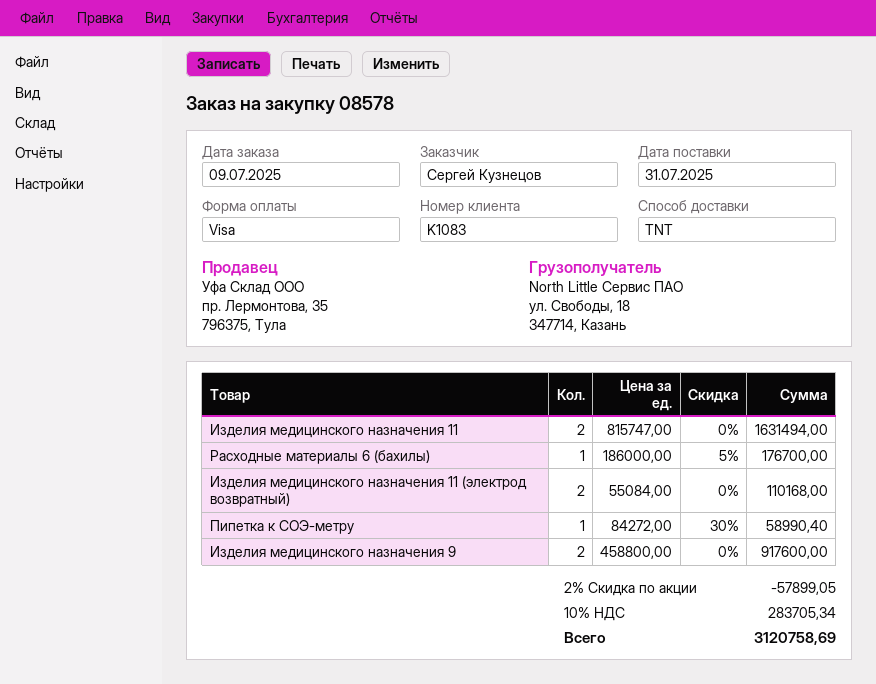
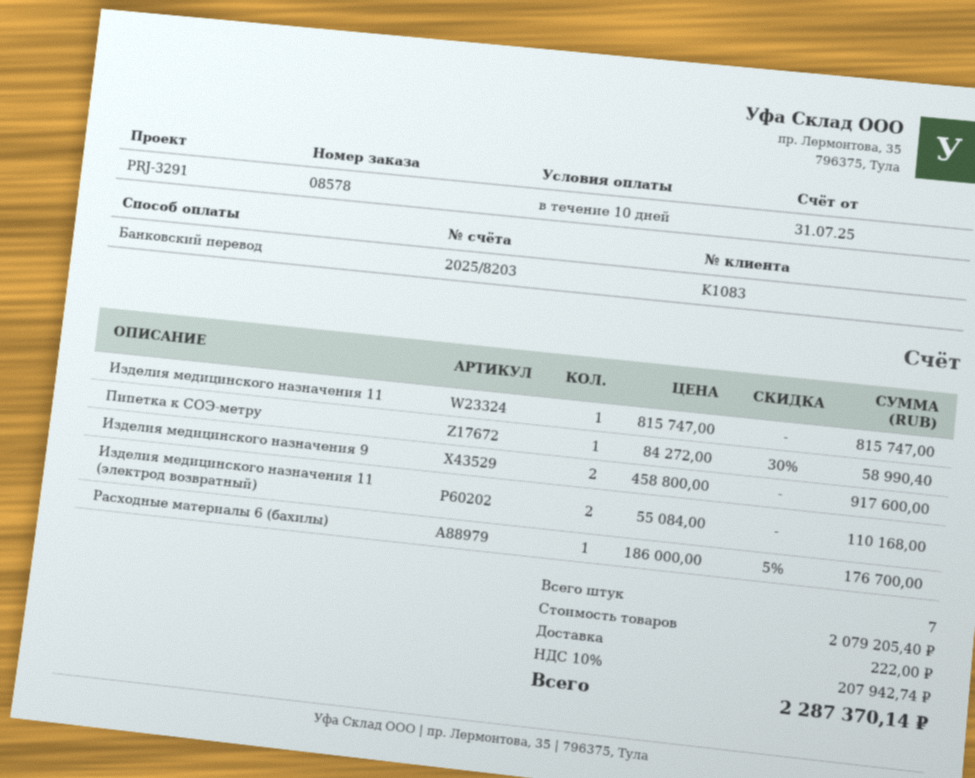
payment method: Visa -> bank transfer
Изделия медицинского назначения 11: 2 x 815747.00 = 1631494.00 -> 1 x 815747.00 = 815747.00
discount: 2% = 57899.05 -> none
shipping: none -> 222.00
tax: 10% = 283705.34 -> 10% = 207942.74
total: 3120758.69 -> 2287370.14

